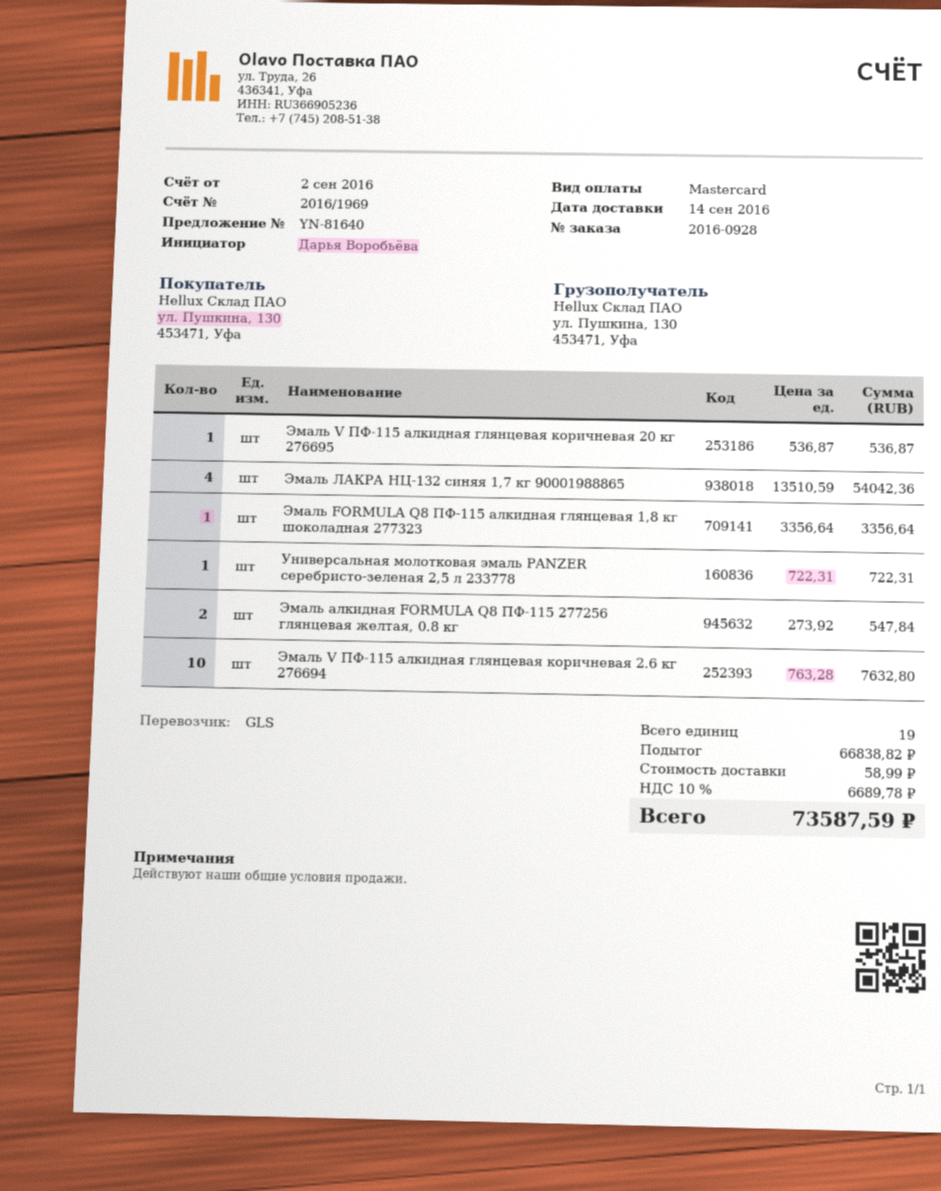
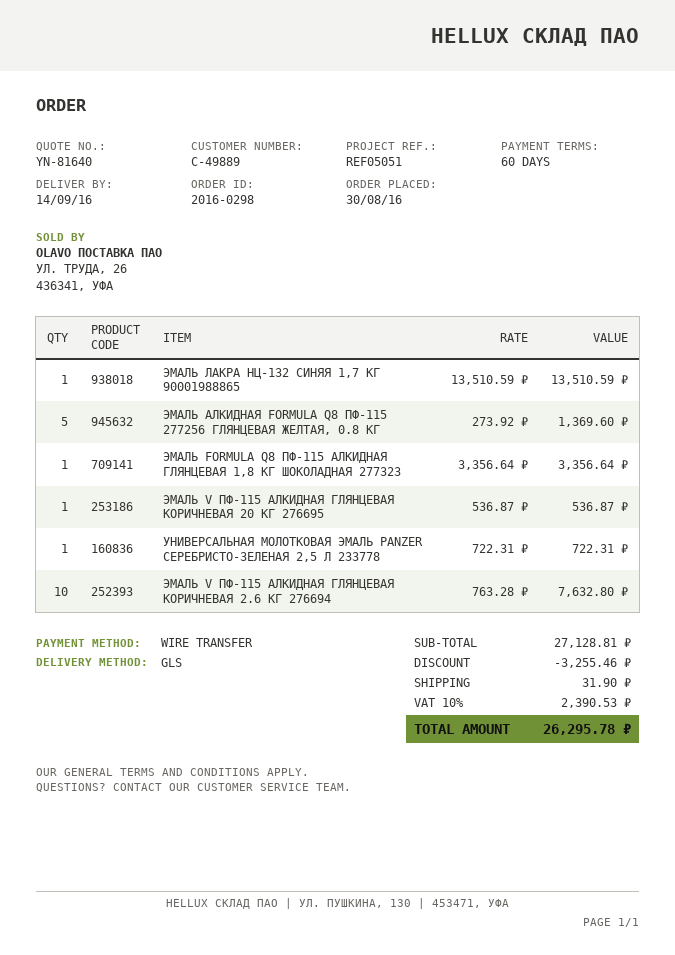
order number: 2016-0928 -> 2016-0298
payment method: Mastercard -> bank transfer
Эмаль ЛАКРА НЦ-132 синяя 1,7 кг 90001988865: 4 x 13510.59 = 54042.36 -> 1 x 13510.59 = 13510.59
Эмаль алкидная FORMULA Q8 ПФ-115 277256 глянцевая желтая, 0.8 кг: 2 x 273.92 = 547.84 -> 5 x 273.92 = 1369.60
subtotal: 66838.82 -> 27128.81
discount: none -> 3255.46
shipping: 58.99 -> 31.90
tax: 10% = 6689.78 -> 10% = 2390.53
total: 73587.59 -> 26295.78

